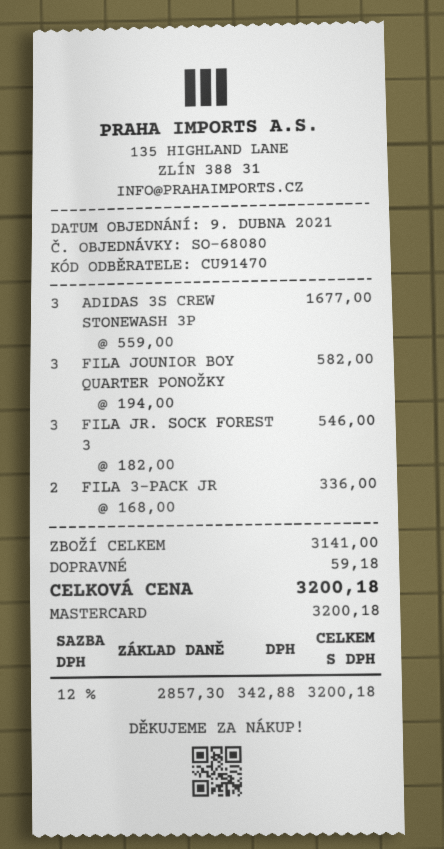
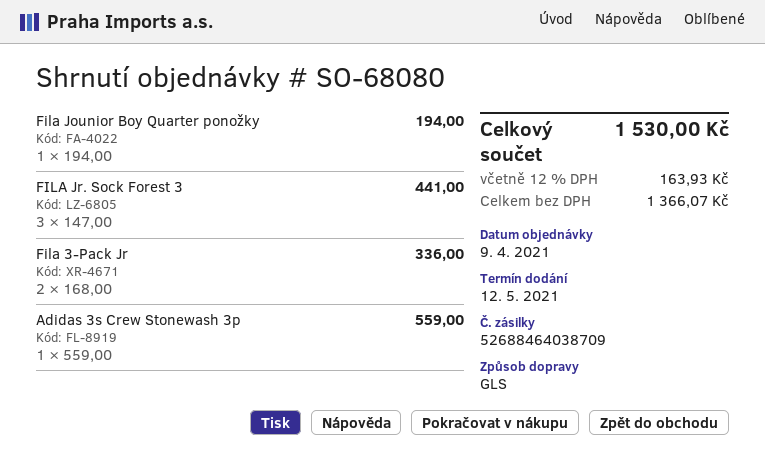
ADIDAS 3S CREW STONEWASH 3P: 3 x 559.00 = 1677.00 -> 1 x 559.00 = 559.00
FILA JOUNIOR BOY QUARTER PONOŽKY: 3 x 194.00 = 582.00 -> 1 x 194.00 = 194.00
FILA JR. SOCK FOREST 3: 3 x 182.00 = 546.00 -> 3 x 147.00 = 441.00
shipping: 59.18 -> none
net: 2857.30 -> 1366.07
tax: 12% = 342.88 -> 12% = 163.93
total: 3200.18 -> 1530.00

